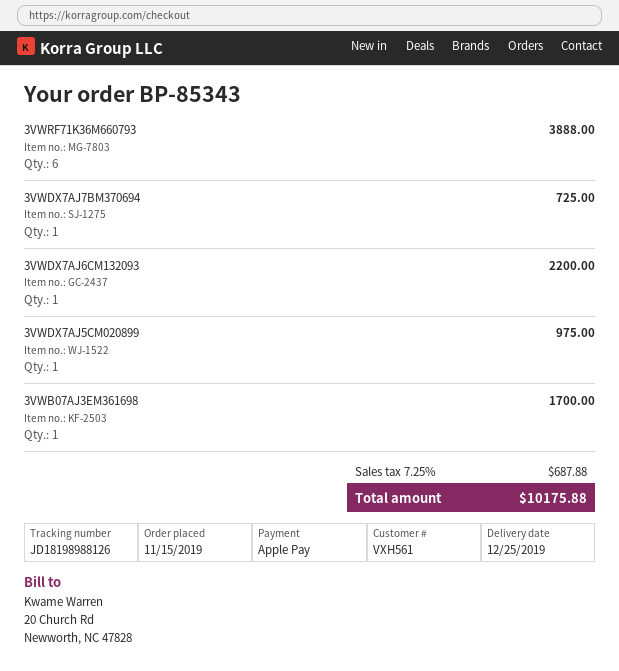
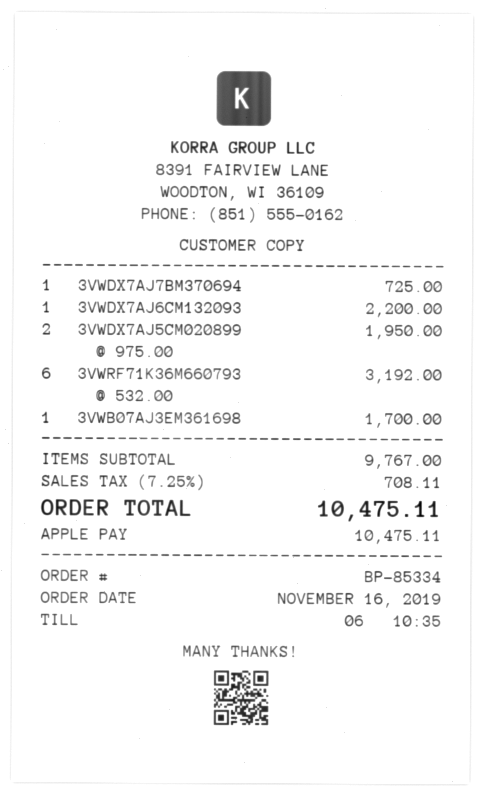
order number: BP-85343 -> BP-85334
order date: 2019-11-15 -> 2019-11-16
3VWRF71K36M660793: 6 for 3888.00 -> 6 for 3192.00
3VWDX7AJ5CM020899: 1 for 975.00 -> 2 for 1950.00
tax: 7.25% = 687.88 -> 7.25% = 708.11
total: 10175.88 -> 10475.11

